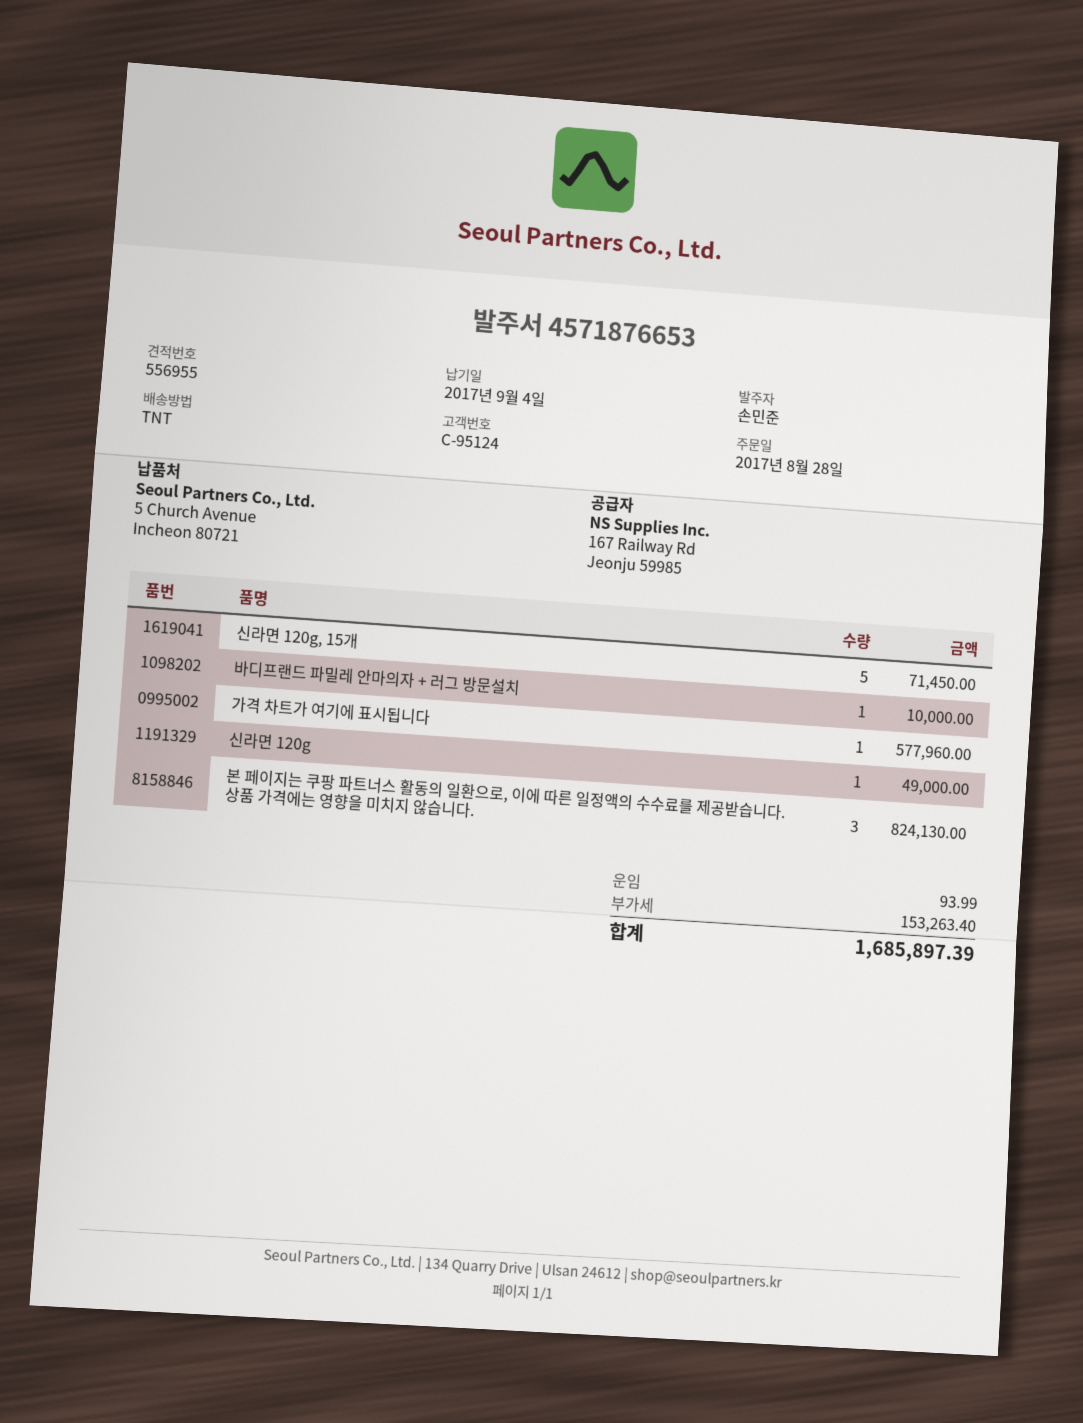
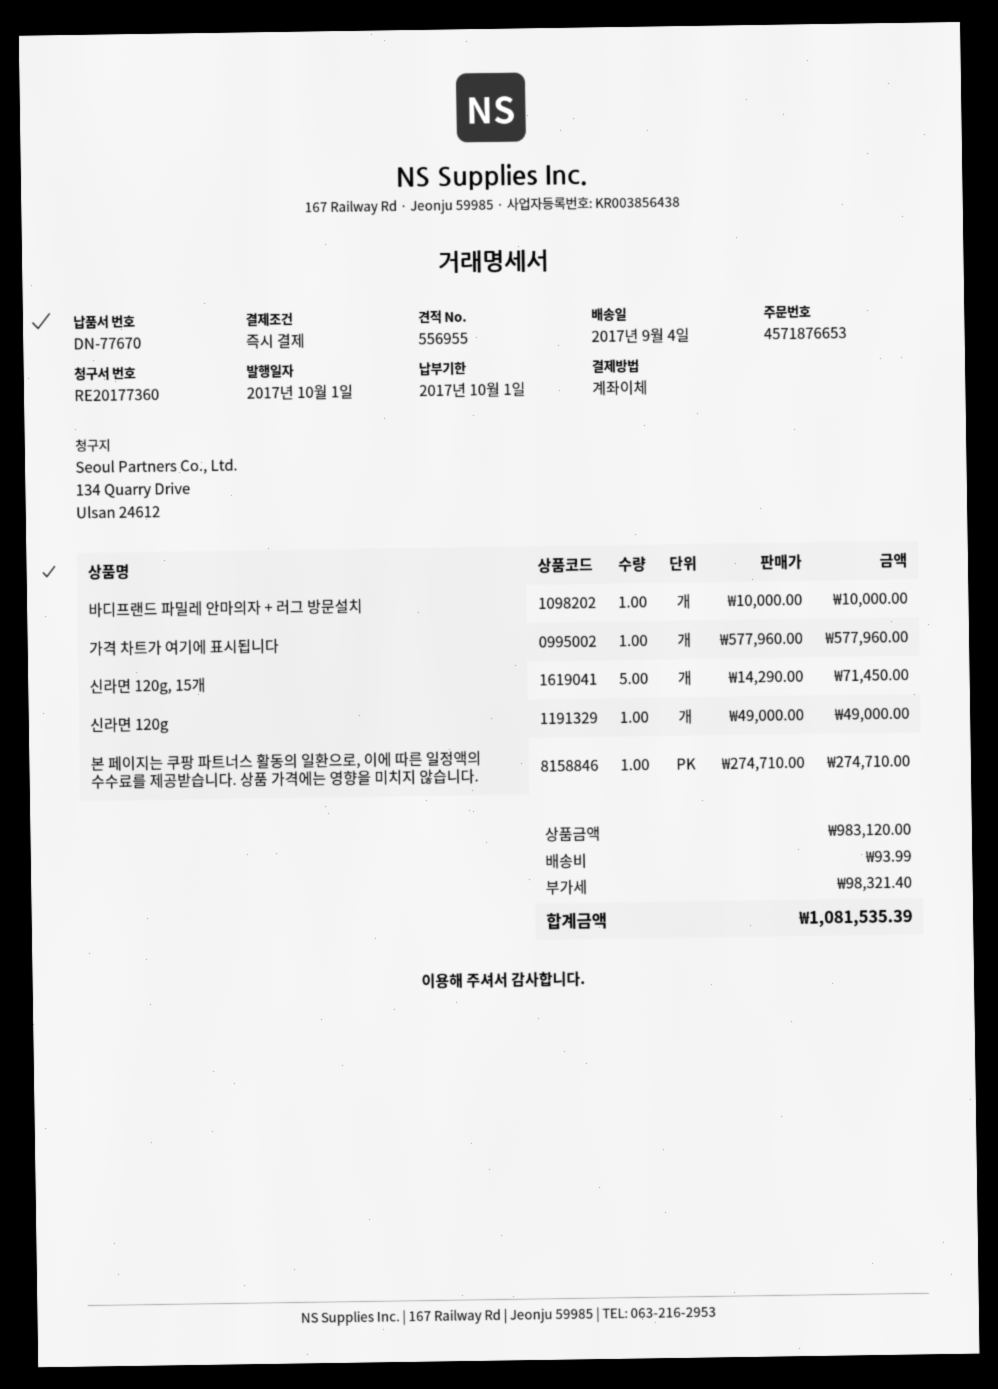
본 페이지는 쿠팡 파트너스 활동의 일환으로, 이에 따른 일정액의 수수료를 제공받습니다. 상품 가격에는 영향을 미치지 않습니다.: 3 for 824130.00 -> 1 for 274710.00
tax: 153263.40 -> 98321.40
total: 1685897.39 -> 1081535.39

